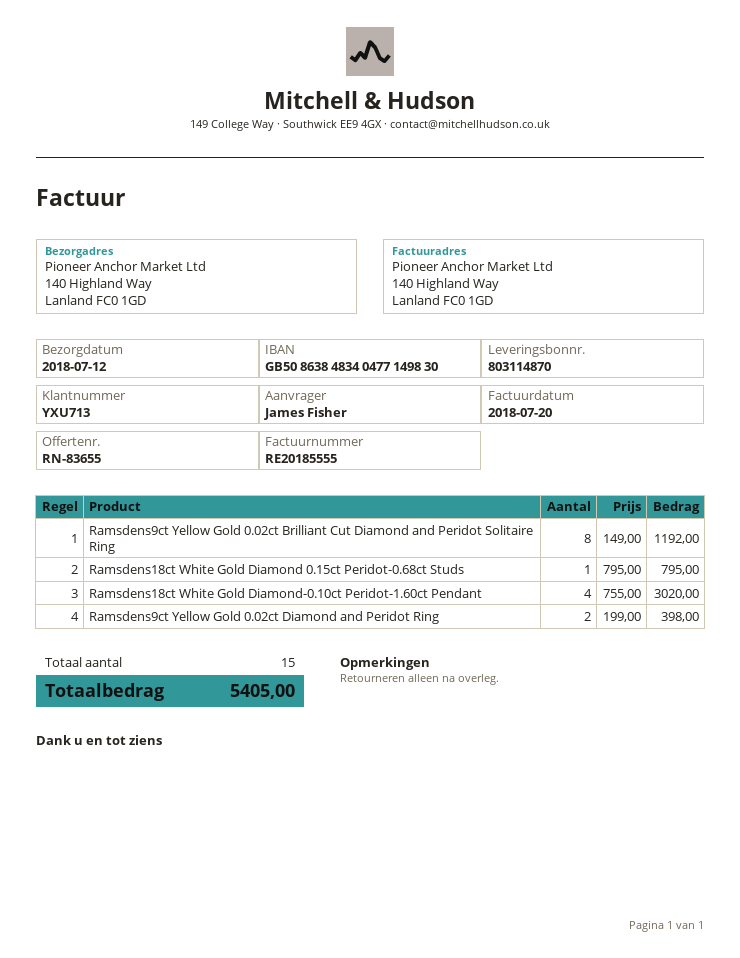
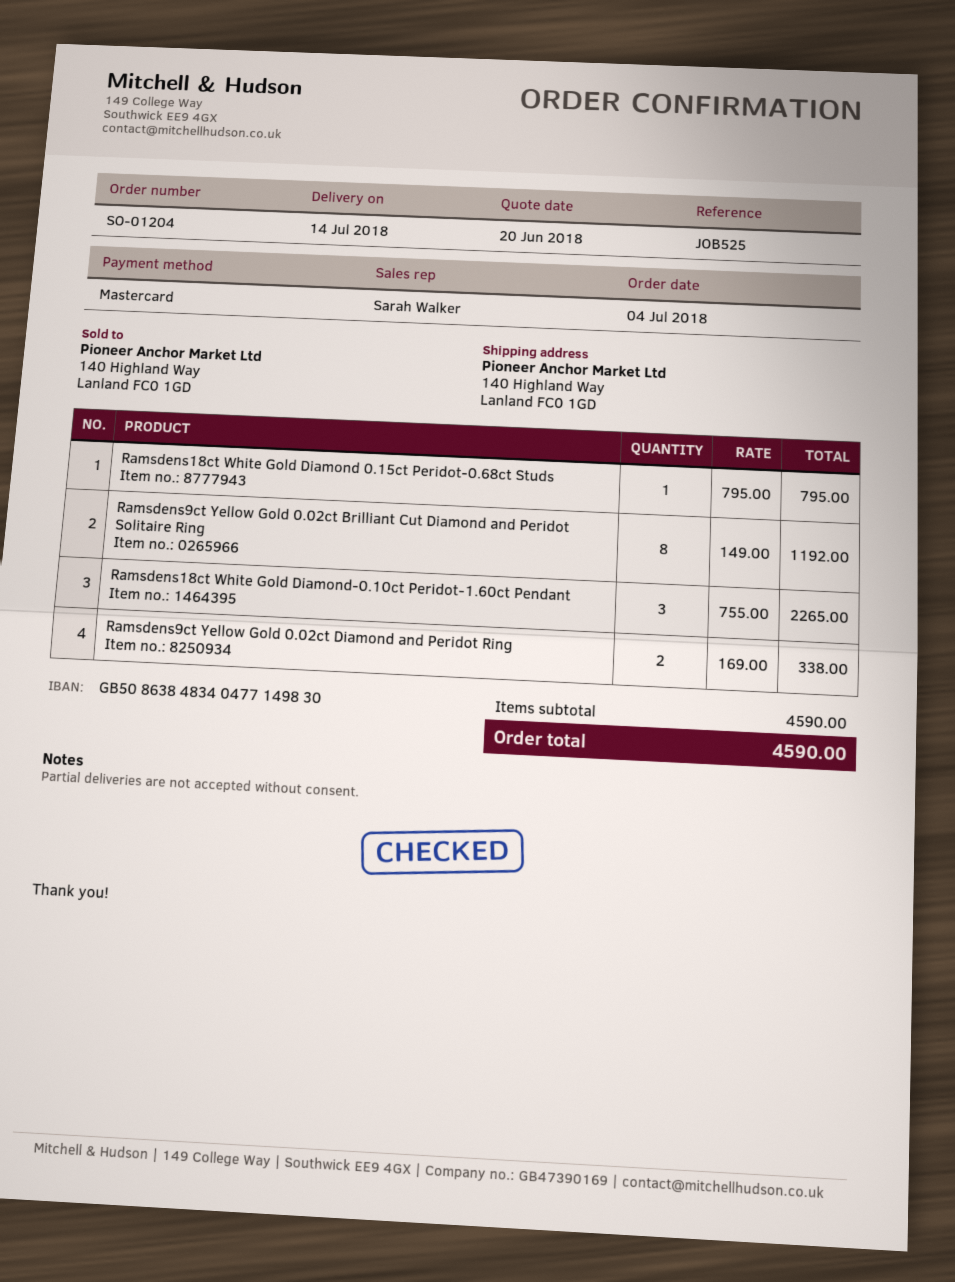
delivery date: 2018-07-12 -> 2018-07-14
Ramsdens18ct White Gold Diamond-0.10ct Peridot-1.60ct Pendant: 4 x 755.00 = 3020.00 -> 3 x 755.00 = 2265.00
Ramsdens9ct Yellow Gold 0.02ct Diamond and Peridot Ring: 2 x 199.00 = 398.00 -> 2 x 169.00 = 338.00
total: 5405.00 -> 4590.00

